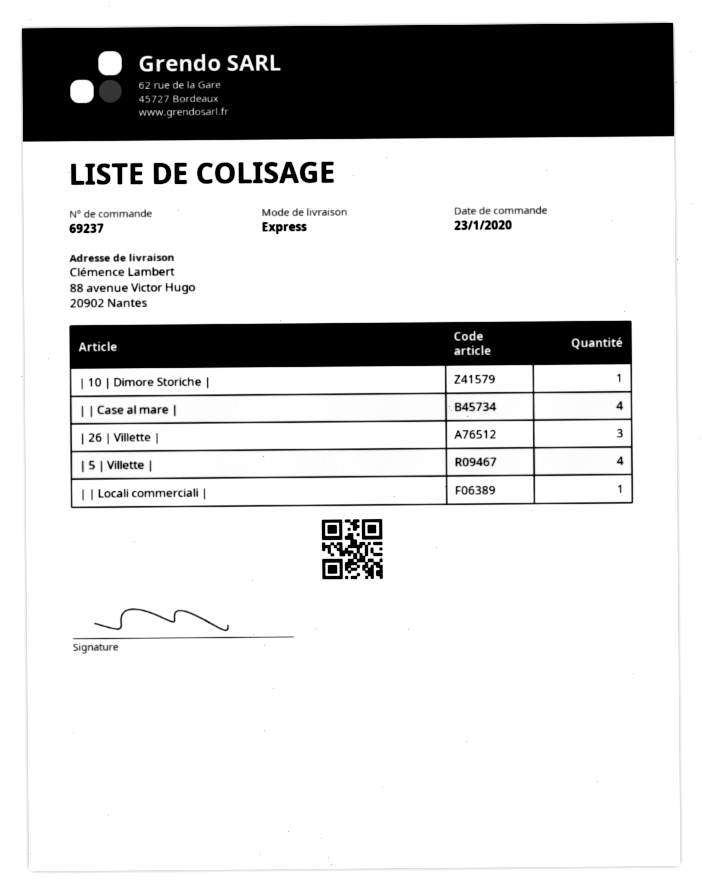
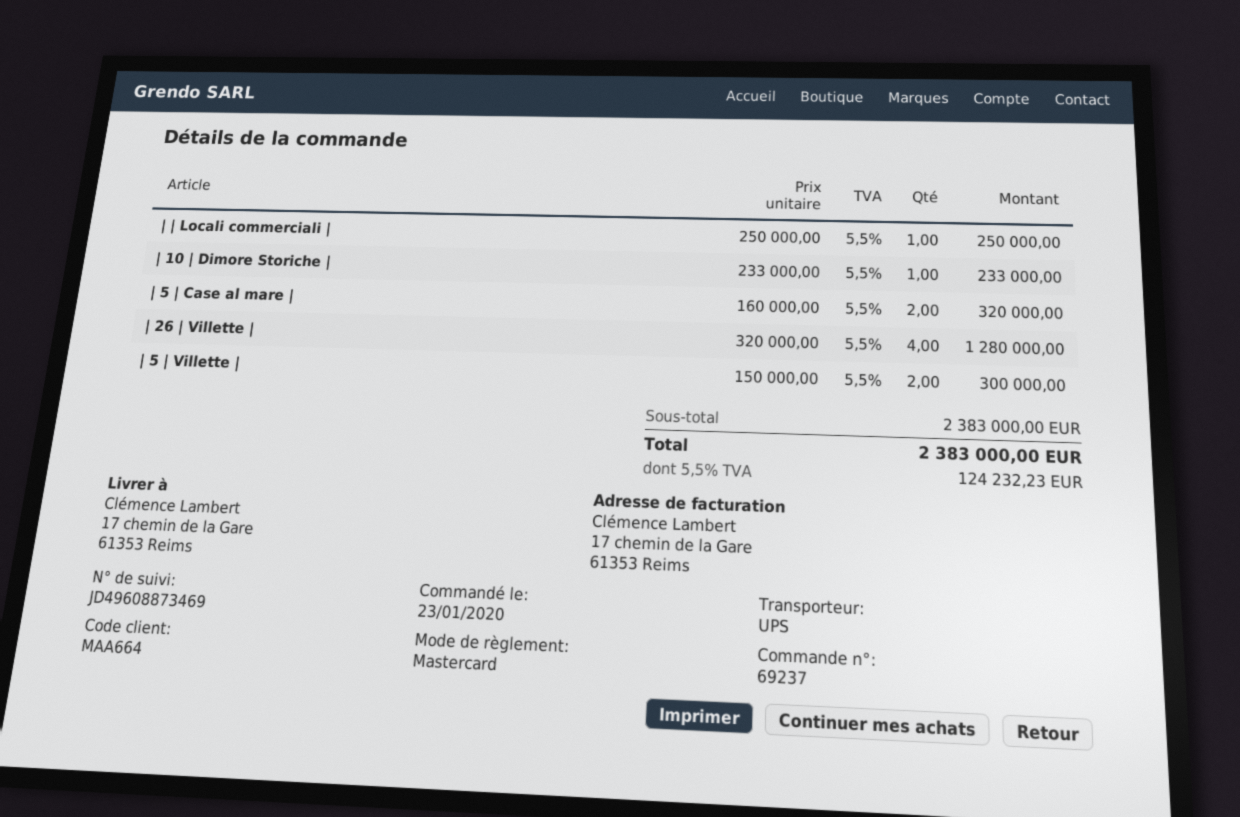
shipping method: express -> UPS
ship to: 88 avenue Victor Hugo, 20902 Nantes -> 17 chemin de la Gare, 61353 Reims
| | Case al mare |: 4 -> none
| 26 | Villette |: 3 -> 4
| 5 | Villette |: 4 -> 2
| 5 | Case al mare |: none -> 2

